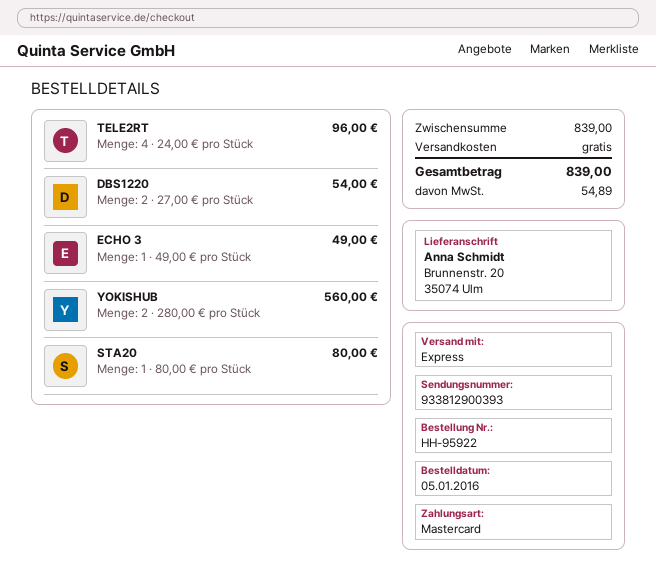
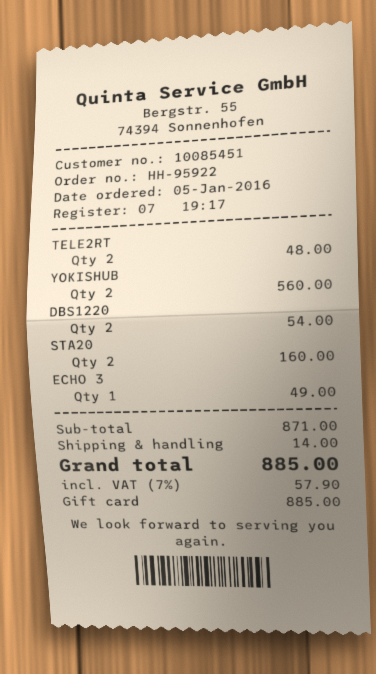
payment method: Mastercard -> gift card
TELE2RT: 4 for 96.00 -> 2 for 48.00
STA20: 1 for 80.00 -> 2 for 160.00
subtotal: 839.00 -> 871.00
shipping: 0.00 -> 14.00
tax: 54.89 -> 57.90
total: 839.00 -> 885.00

